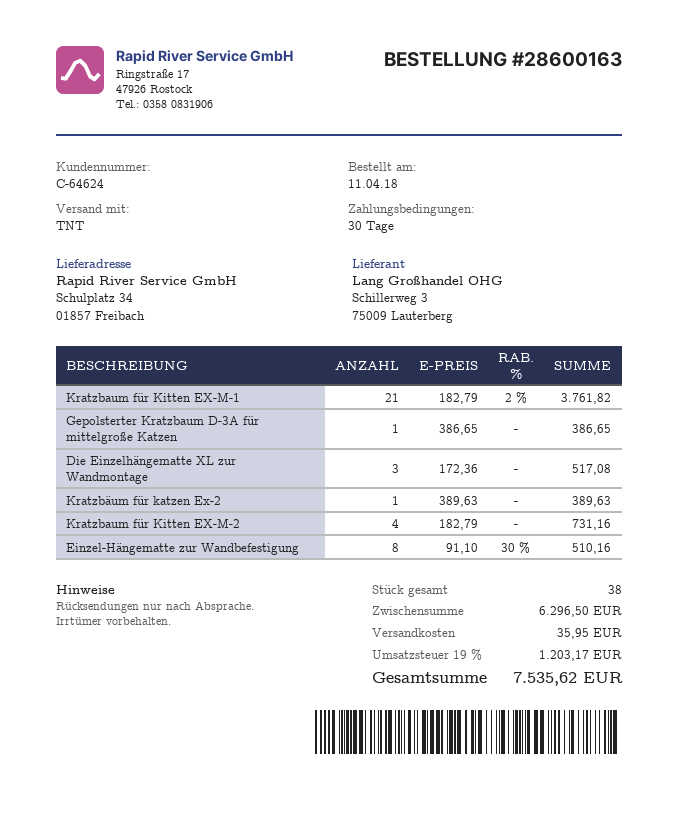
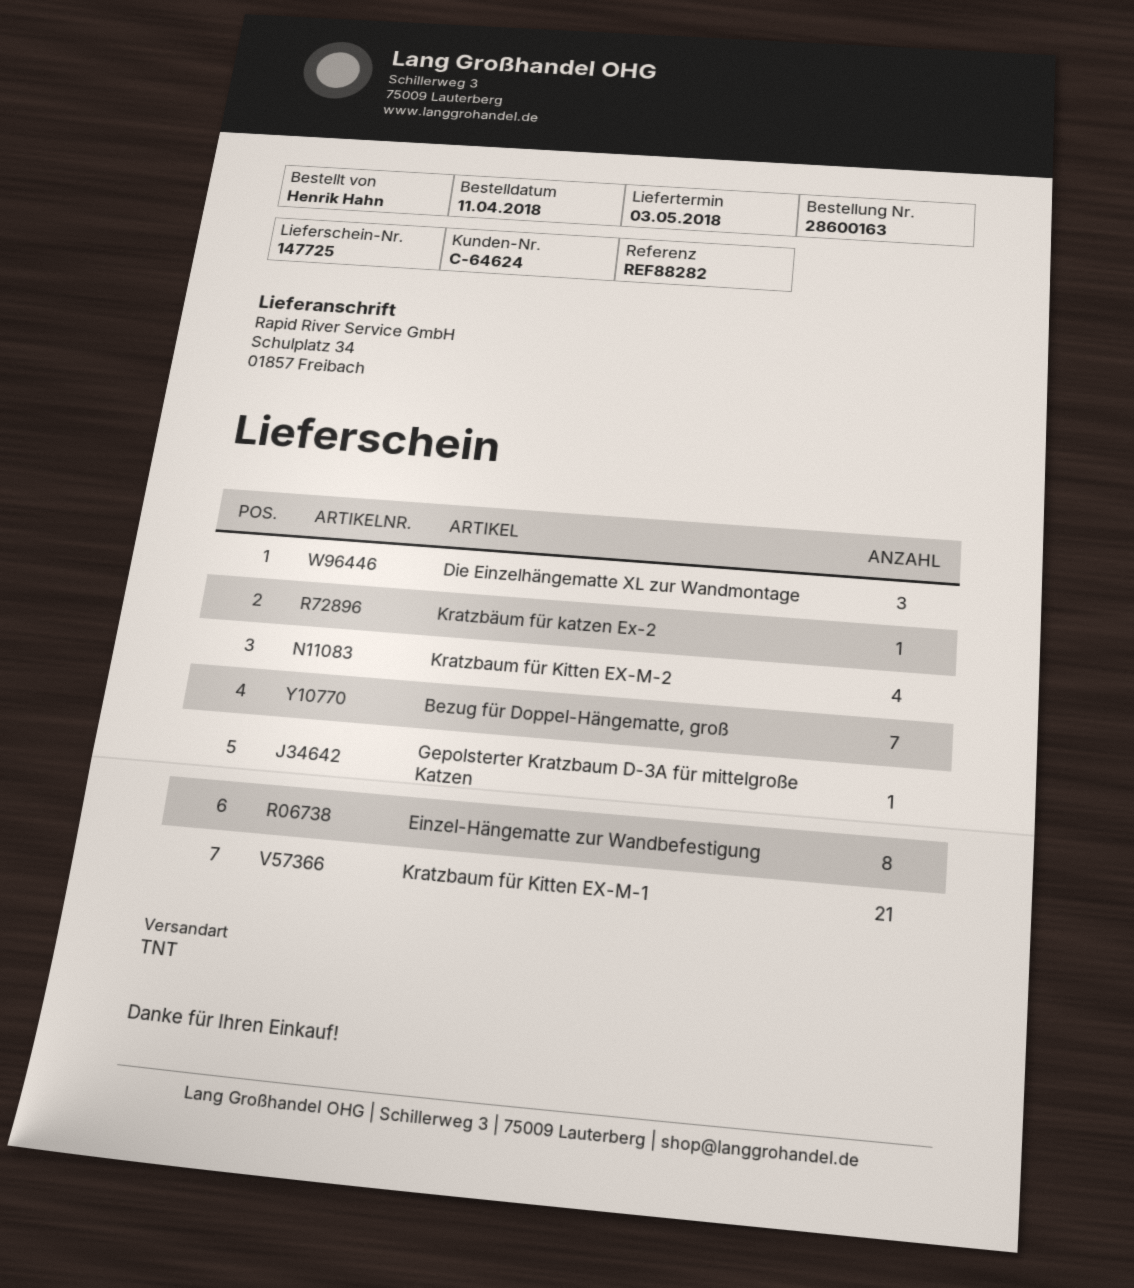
Bezug für Doppel-Hängematte, groß: none -> 7

